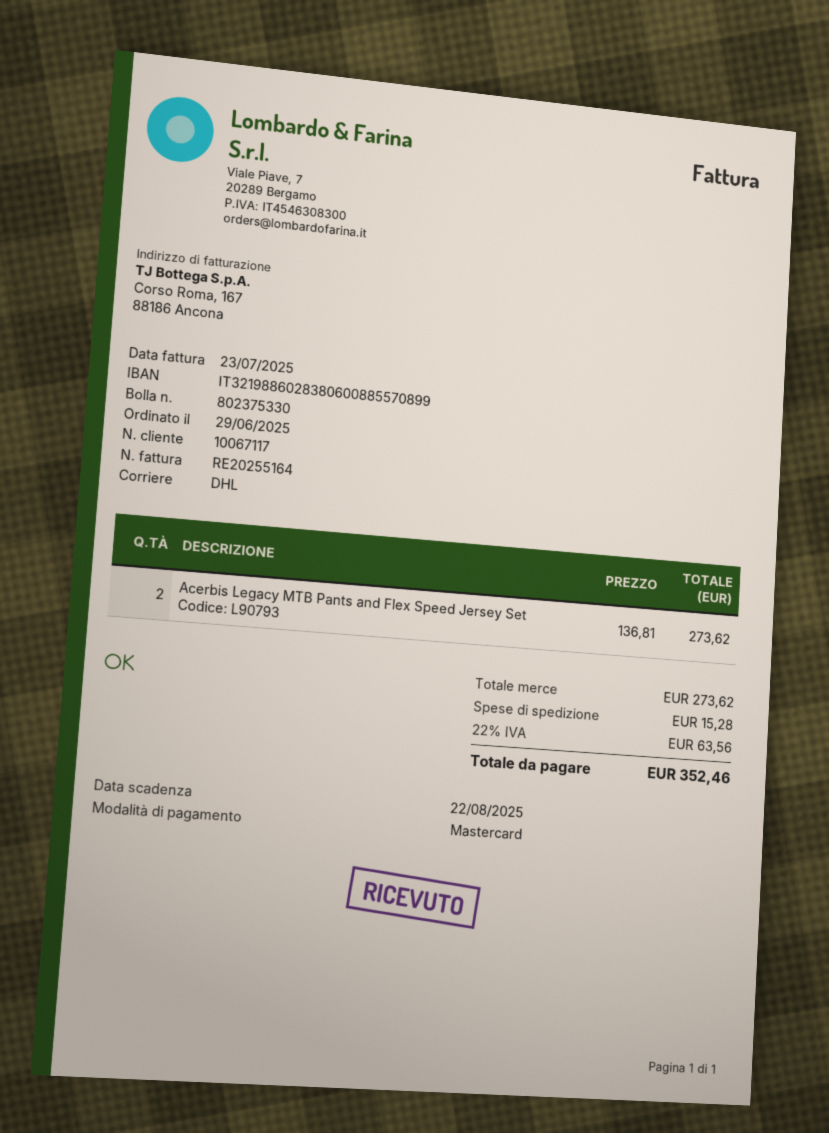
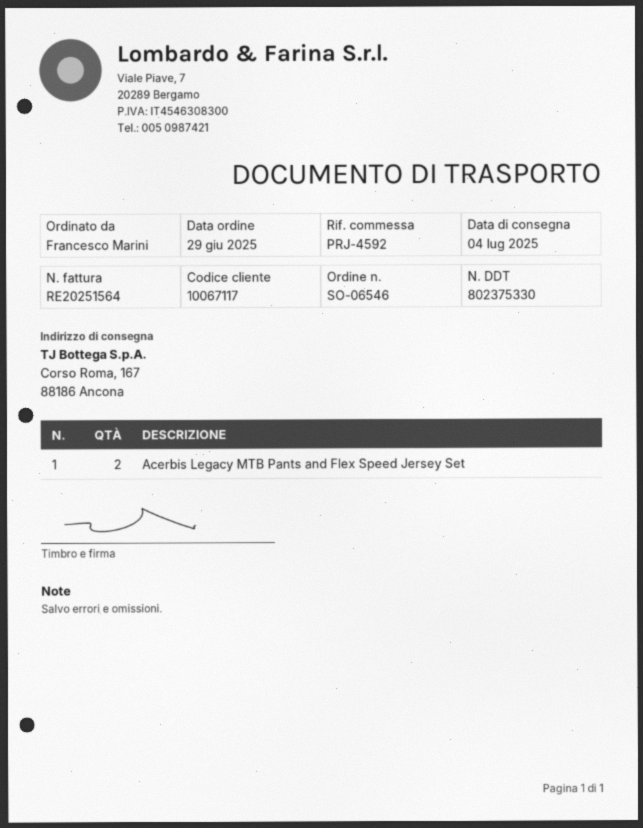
invoice number: RE20255164 -> RE20251564

